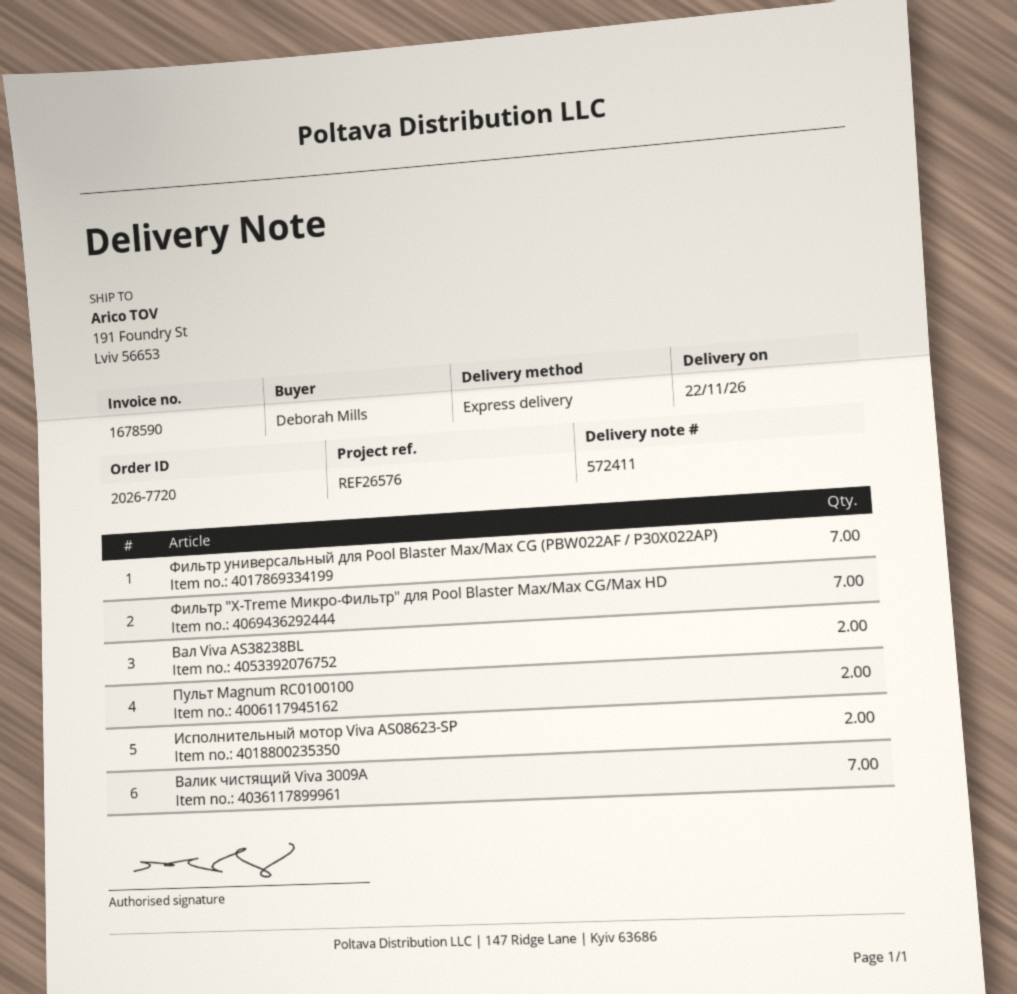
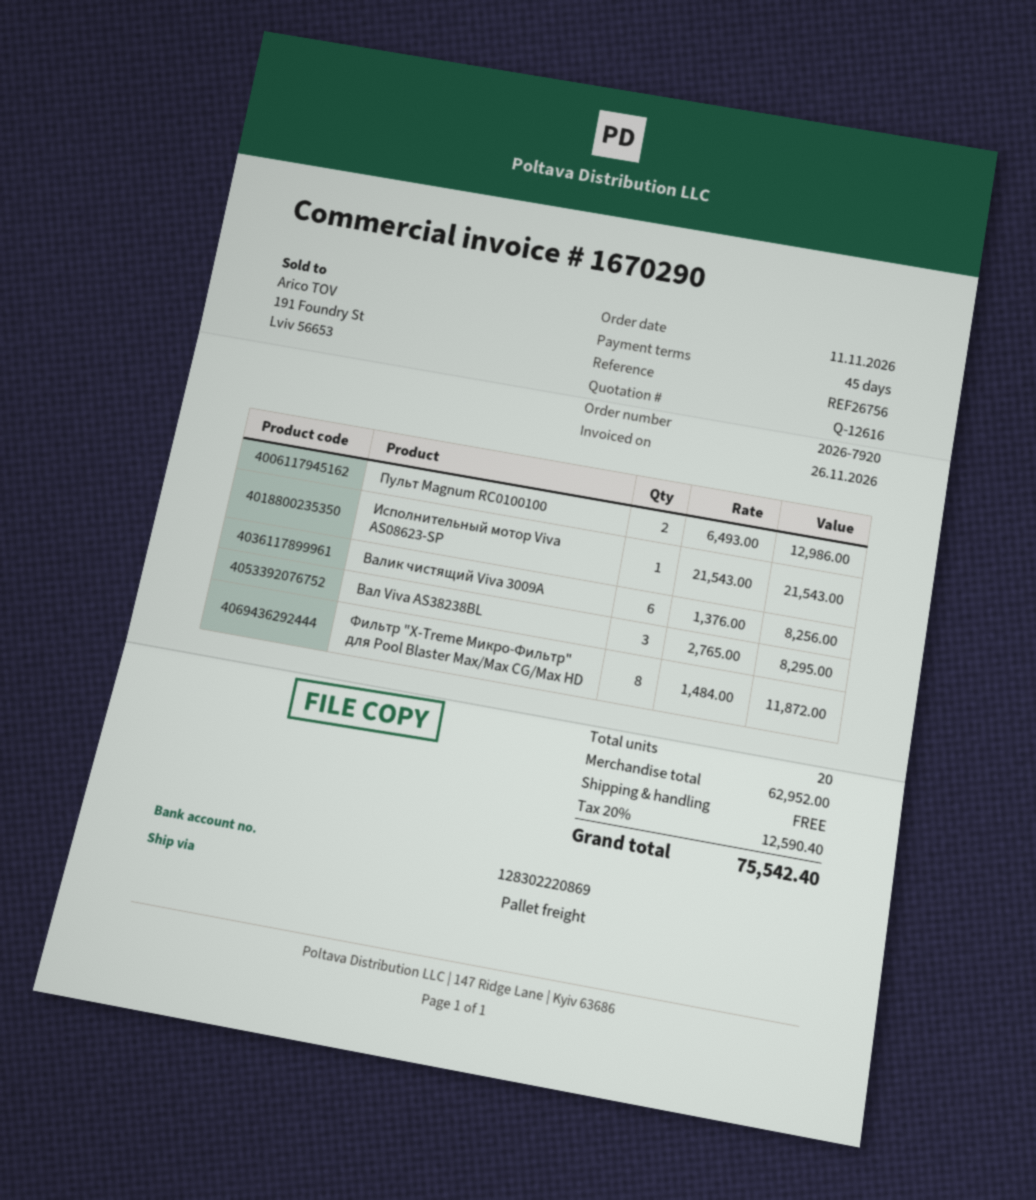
order number: 2026-7720 -> 2026-7920
invoice number: 1678590 -> 1670290
reference: REF26576 -> REF26756
shipping method: express -> pallet freight
Фильтр универсальный для Pool Blaster Max/Max CG (PBW022AF / P30X022AP): 7 -> none
Фильтр "X-Treme Микро-Фильтр" для Pool Blaster Max/Max CG/Max HD: 7 -> 8
Вал Viva AS38238BL: 2 -> 3
Исполнительный мотор Viva AS08623-SP: 2 -> 1
Валик чистящий Viva 3009А: 7 -> 6

